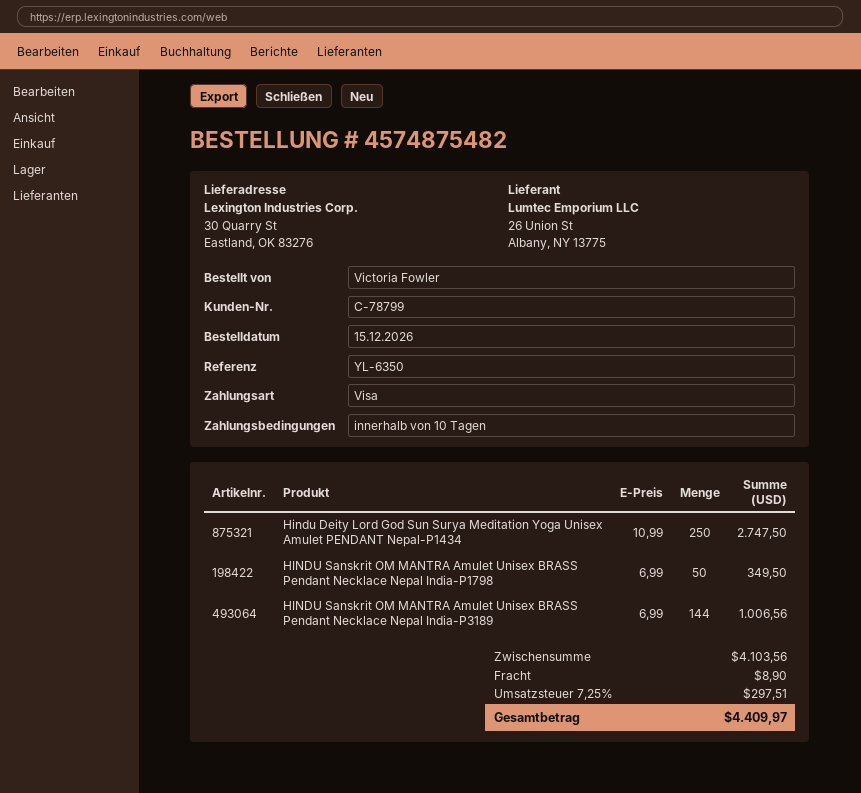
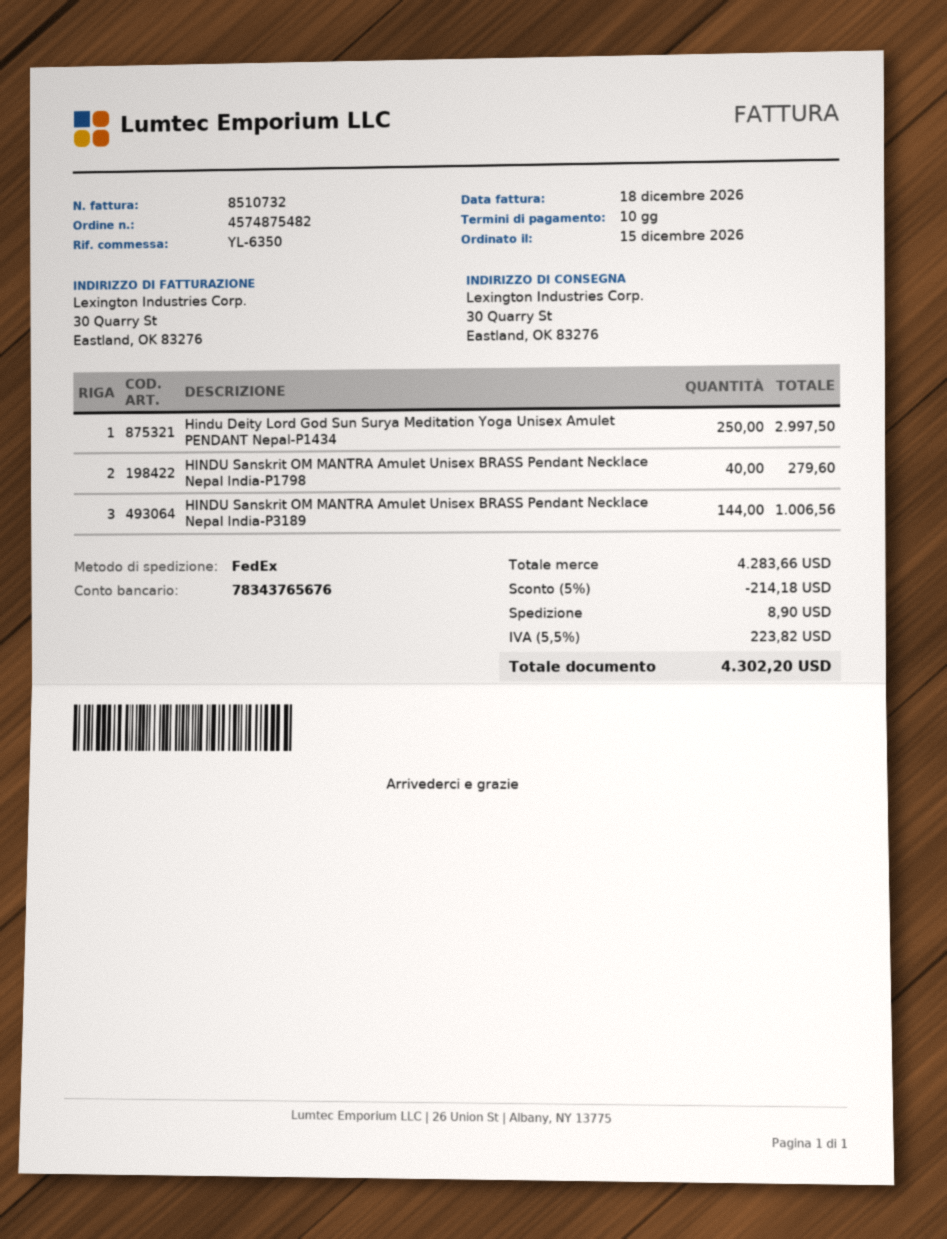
Hindu Deity Lord God Sun Surya Meditation Yoga Unisex Amulet PENDANT Nepal-P1434: 250 for 2747.50 -> 250 for 2997.50
HINDU Sanskrit OM MANTRA Amulet Unisex BRASS Pendant Necklace Nepal India-P1798: 50 for 349.50 -> 40 for 279.60
subtotal: 4103.56 -> 4283.66
discount: none -> 5% = 214.18
tax: 7.25% = 297.51 -> 5.5% = 223.82
total: 4409.97 -> 4302.20

